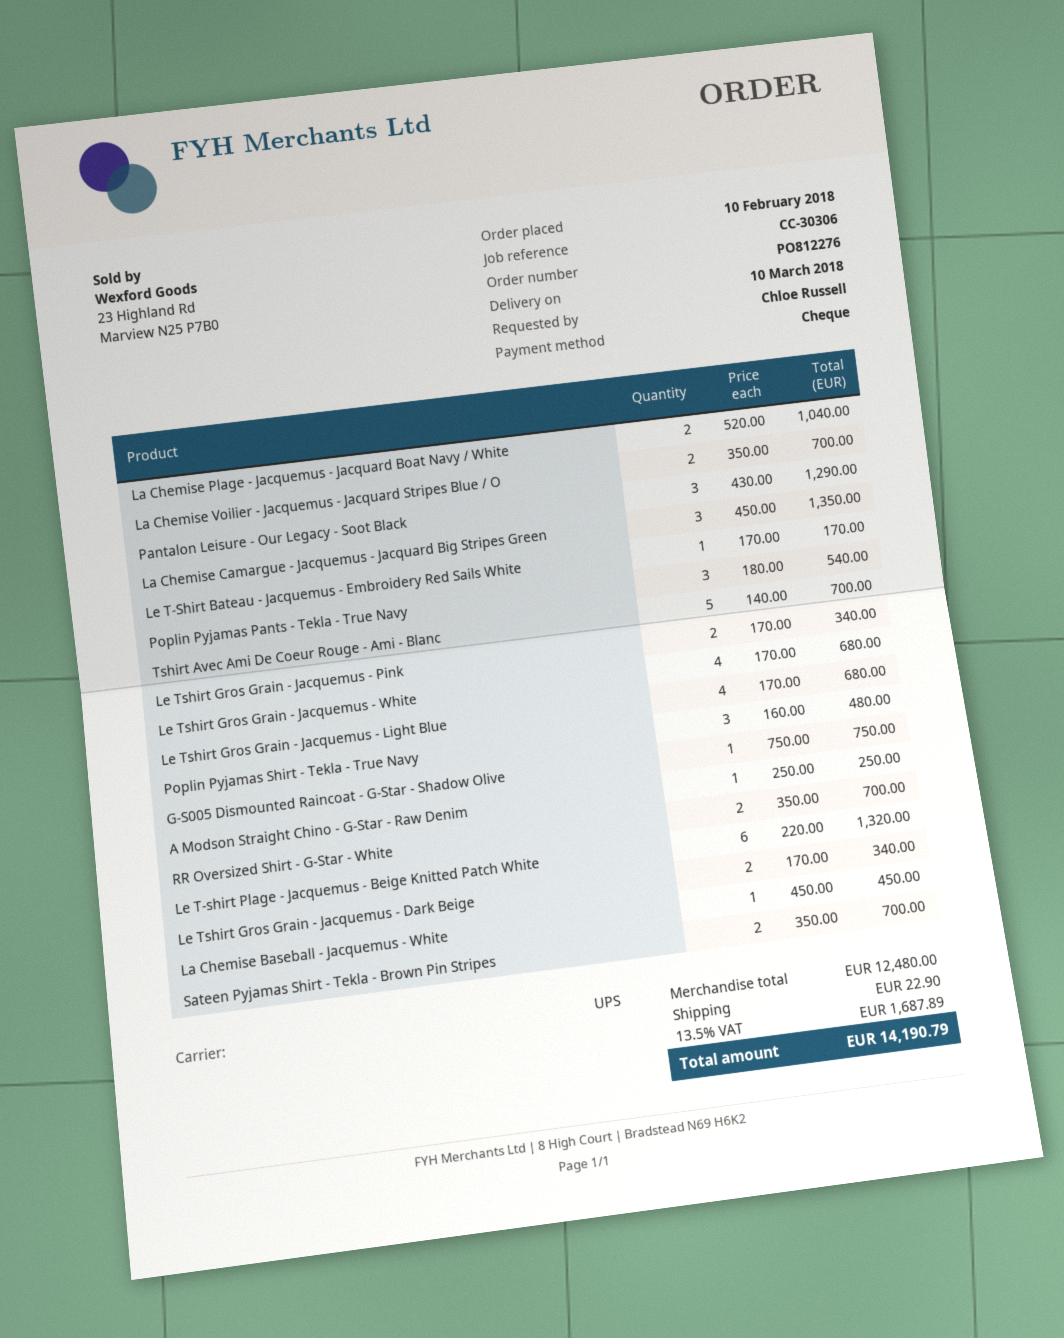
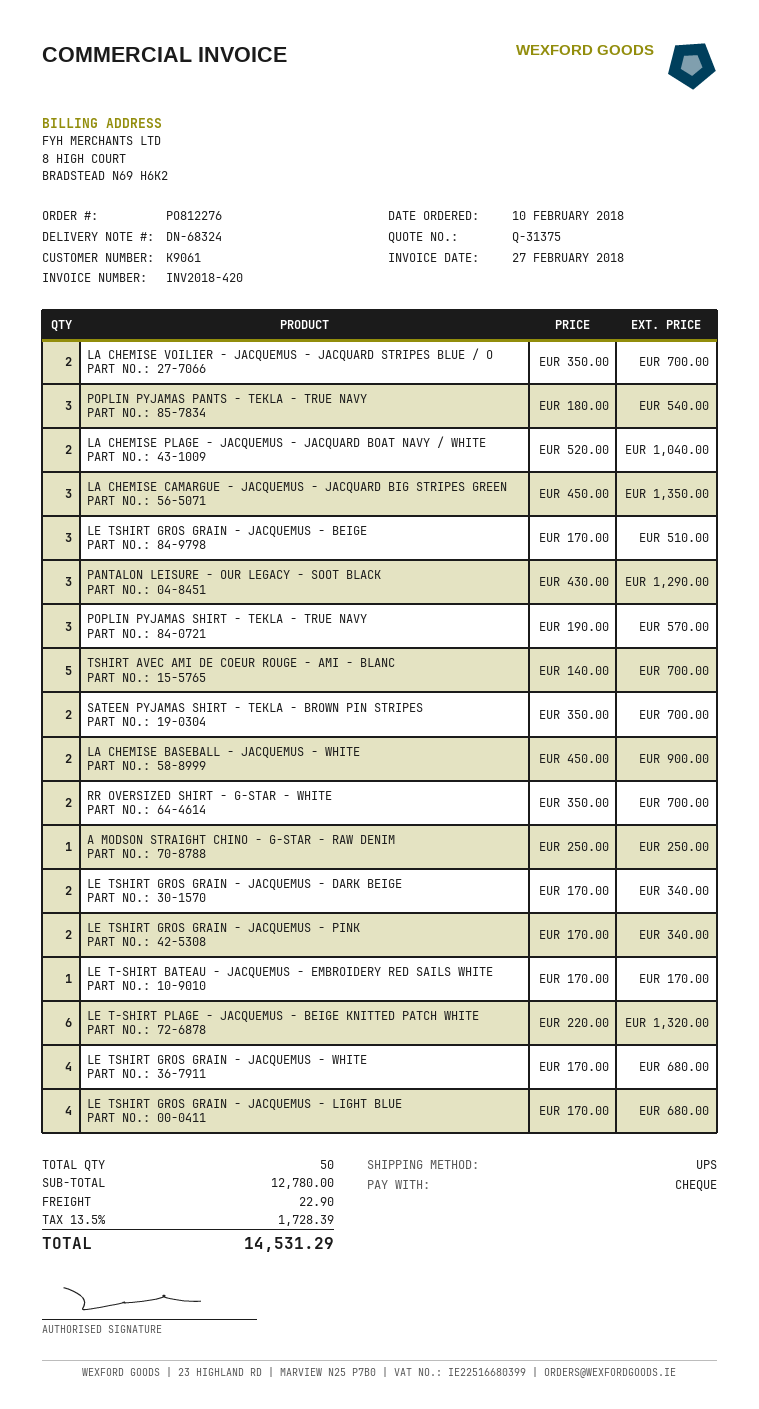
Poplin Pyjamas Shirt - Tekla - True Navy: 3 x 160.00 = 480.00 -> 3 x 190.00 = 570.00
G-S005 Dismounted Raincoat - G-Star - Shadow Olive: 1 x 750.00 = 750.00 -> none
La Chemise Baseball - Jacquemus - White: 1 x 450.00 = 450.00 -> 2 x 450.00 = 900.00
LE TSHIRT GROS GRAIN - JACQUEMUS - BEIGE: none -> 3 x 170.00 = 510.00
subtotal: 12480.00 -> 12780.00
tax: 13.5% = 1687.89 -> 13.5% = 1728.39
total: 14190.79 -> 14531.29

